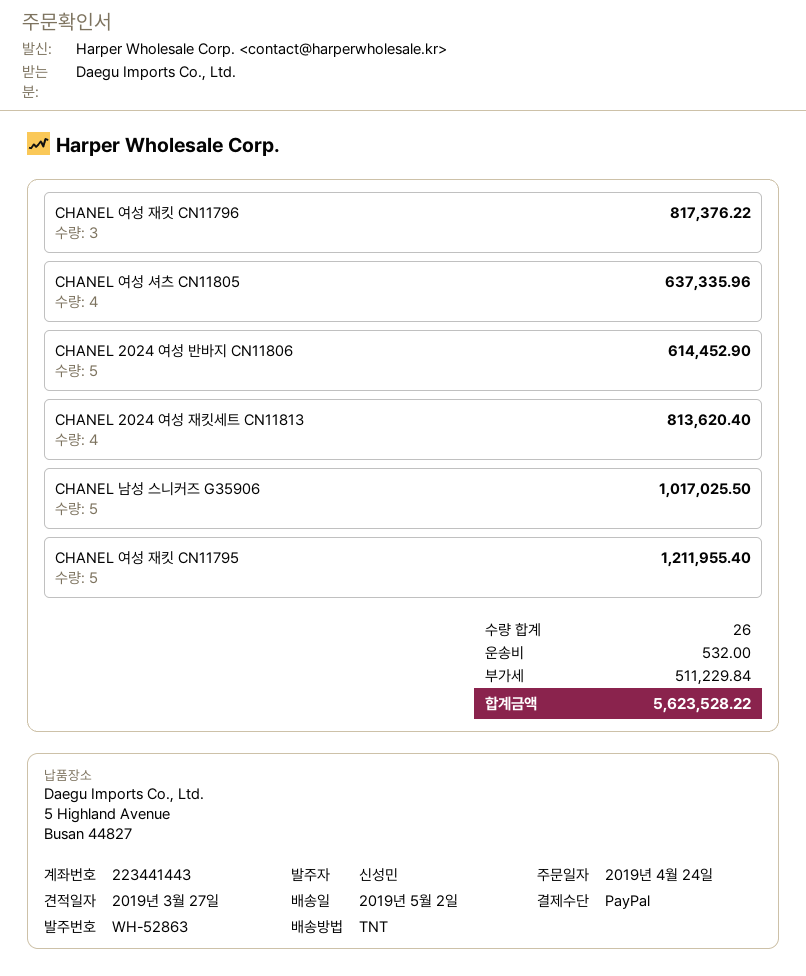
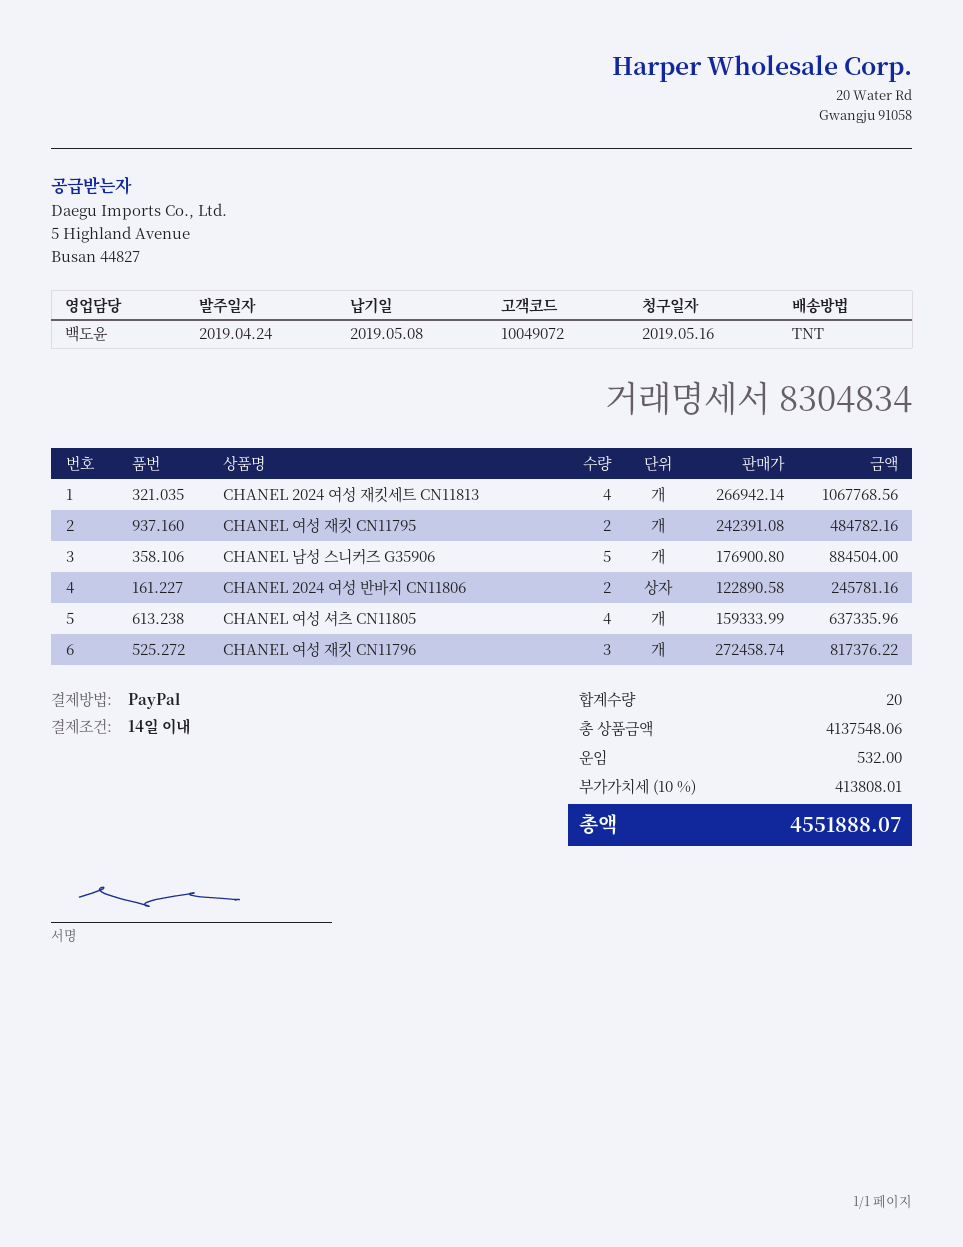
delivery date: 2019-05-02 -> 2019-05-08
CHANEL 2024 여성 반바지 CN11806: 5 for 614452.90 -> 2 for 245781.16
CHANEL 2024 여성 재킷세트 CN11813: 4 for 813620.40 -> 4 for 1067768.56
CHANEL 남성 스니커즈 G35906: 5 for 1017025.50 -> 5 for 884504.00
CHANEL 여성 재킷 CN11795: 5 for 1211955.40 -> 2 for 484782.16
total quantity: 26 -> 20
tax: 511229.84 -> 413808.01
total: 5623528.22 -> 4551888.07

